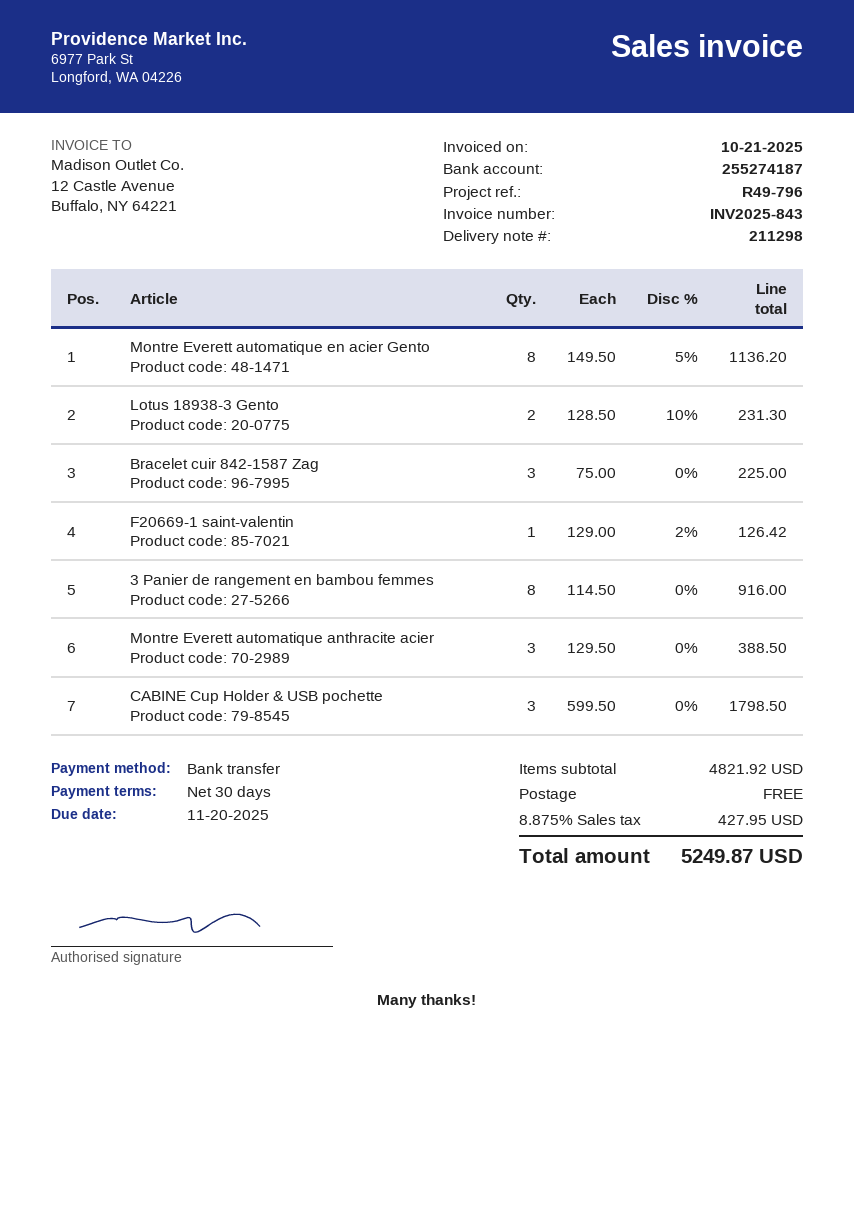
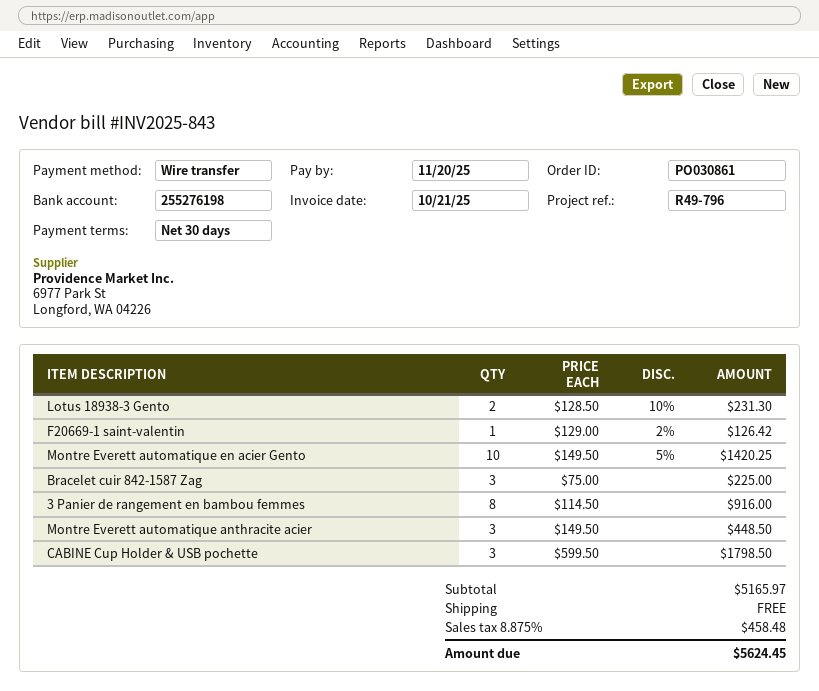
bank account: 255274187 -> 255276198
Montre Everett automatique en acier Gento: 8 x 149.50 - 5% = 1136.20 -> 10 x 149.50 - 5% = 1420.25
Montre Everett automatique anthracite acier: 3 x 129.50 = 388.50 -> 3 x 149.50 = 448.50
subtotal: 4821.92 -> 5165.97
tax: 8.875% = 427.95 -> 8.875% = 458.48
total: 5249.87 -> 5624.45

